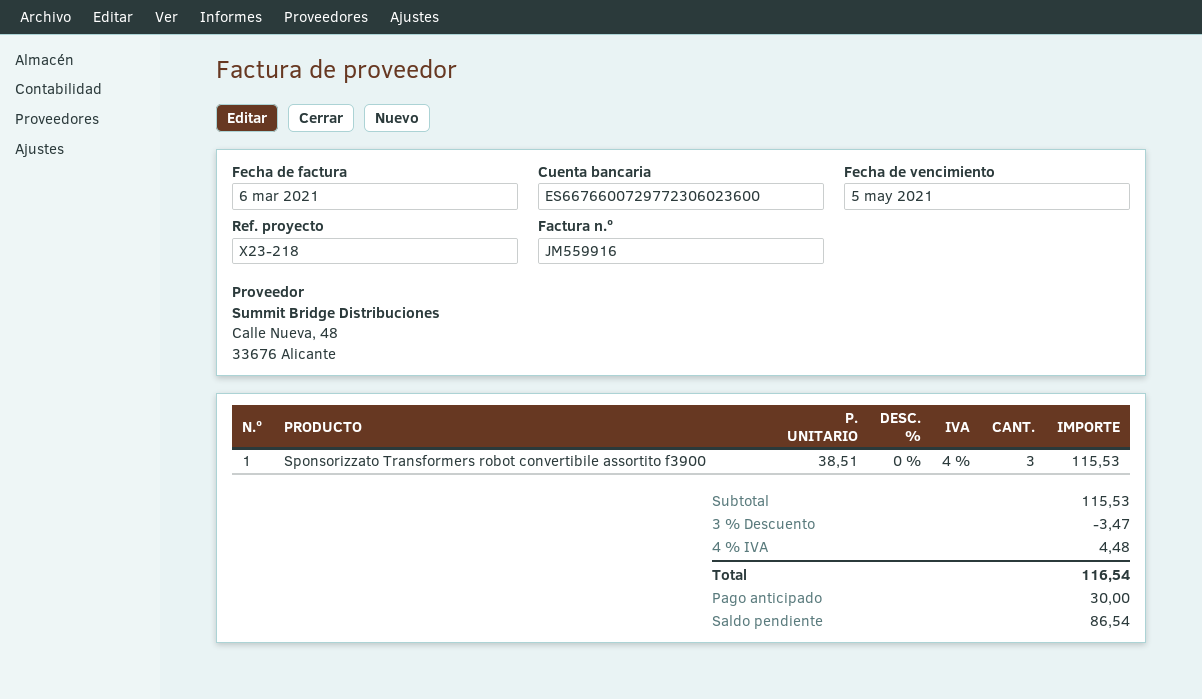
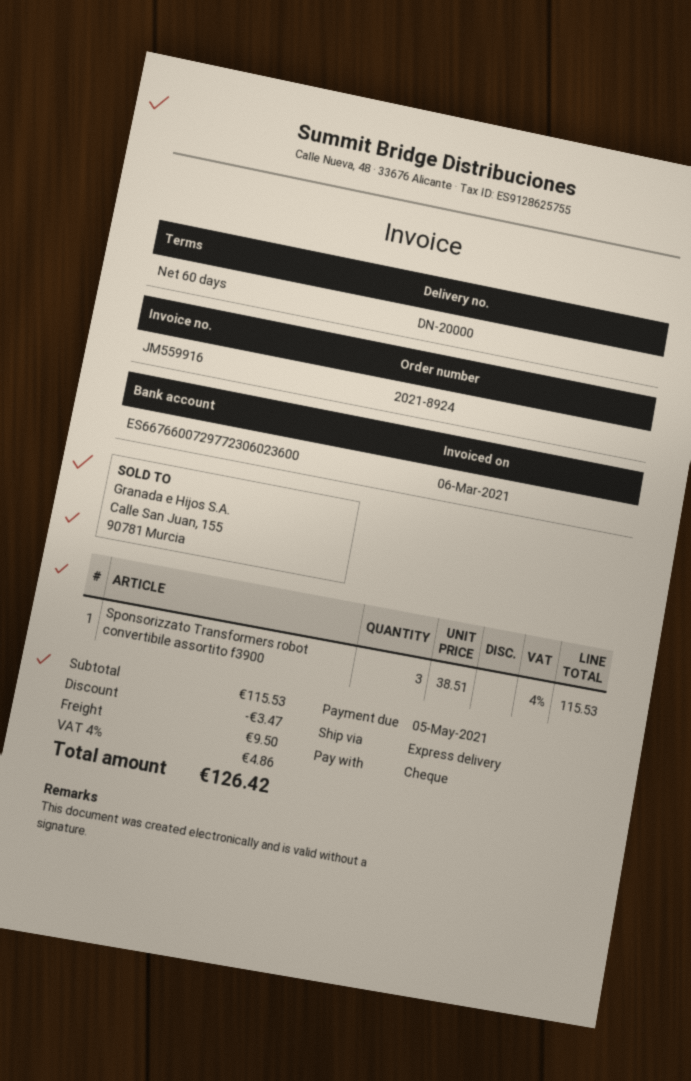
shipping: none -> 9.50
tax: 4% = 4.48 -> 4% = 4.86
total: 116.54 -> 126.42

